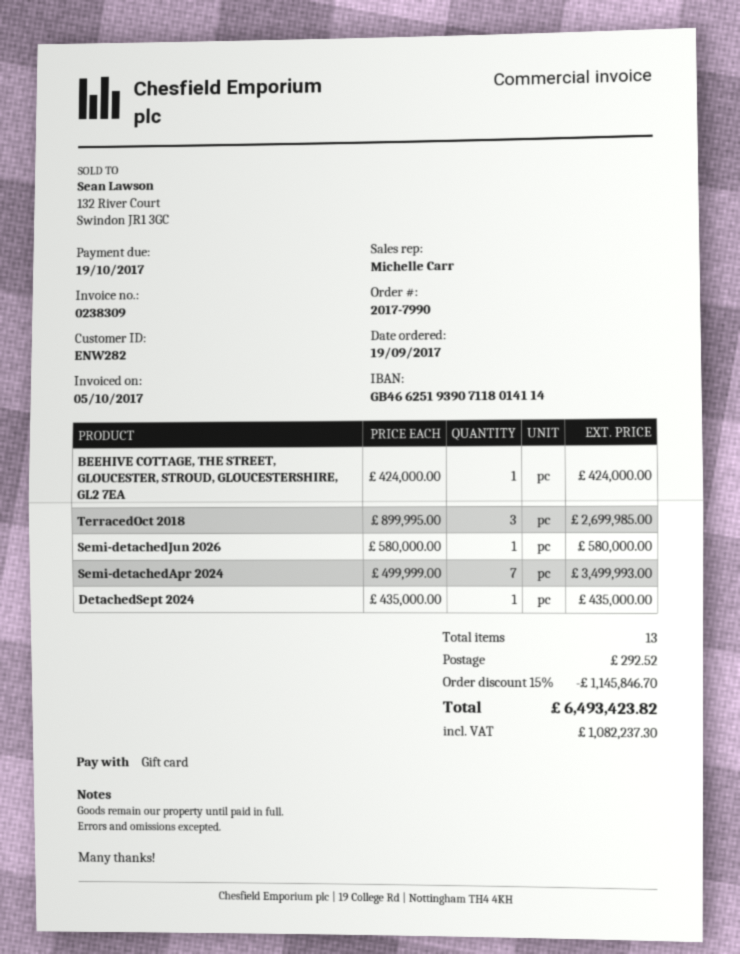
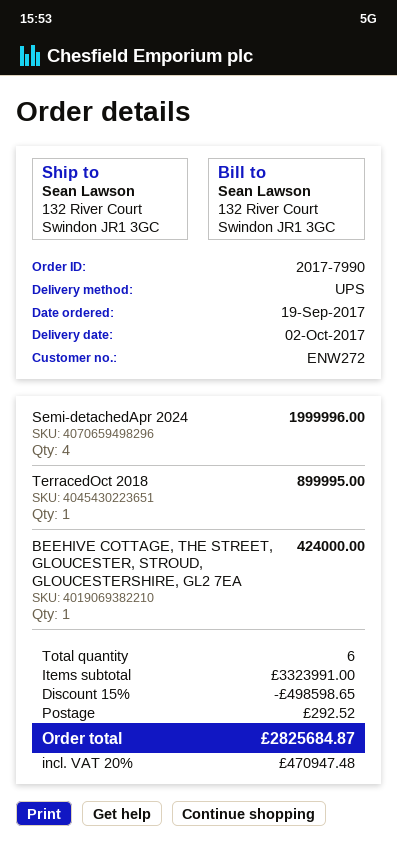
customer number: ENW282 -> ENW272
TerracedOct 2018: 3 for 2699985.00 -> 1 for 899995.00
Semi-detachedJun 2026: 1 for 580000.00 -> none
Semi-detachedApr 2024: 7 for 3499993.00 -> 4 for 1999996.00
DetachedSept 2024: 1 for 435000.00 -> none
total quantity: 13 -> 6
discount: 15% = 1145846.70 -> 15% = 498598.65
tax: 1082237.30 -> 470947.48
total: 6493423.82 -> 2825684.87

